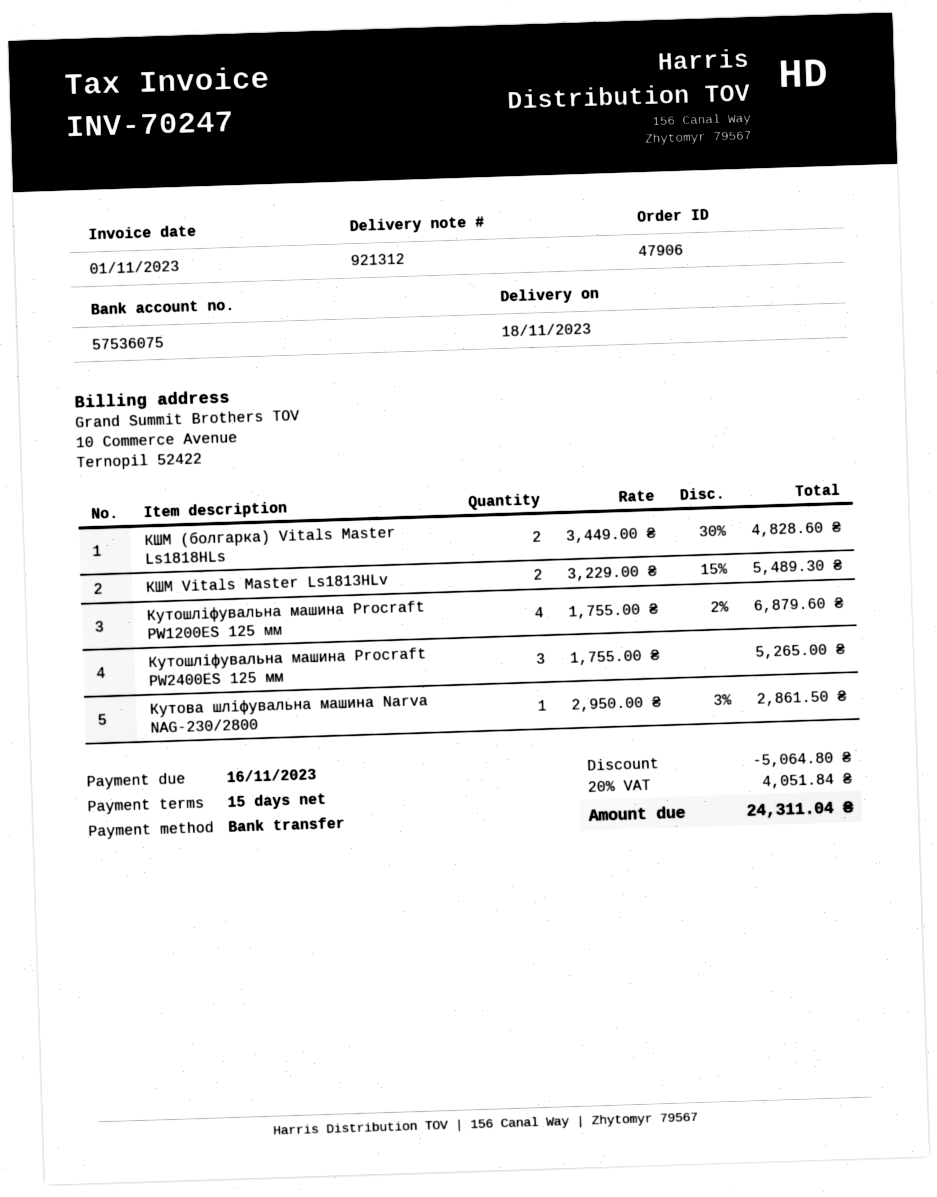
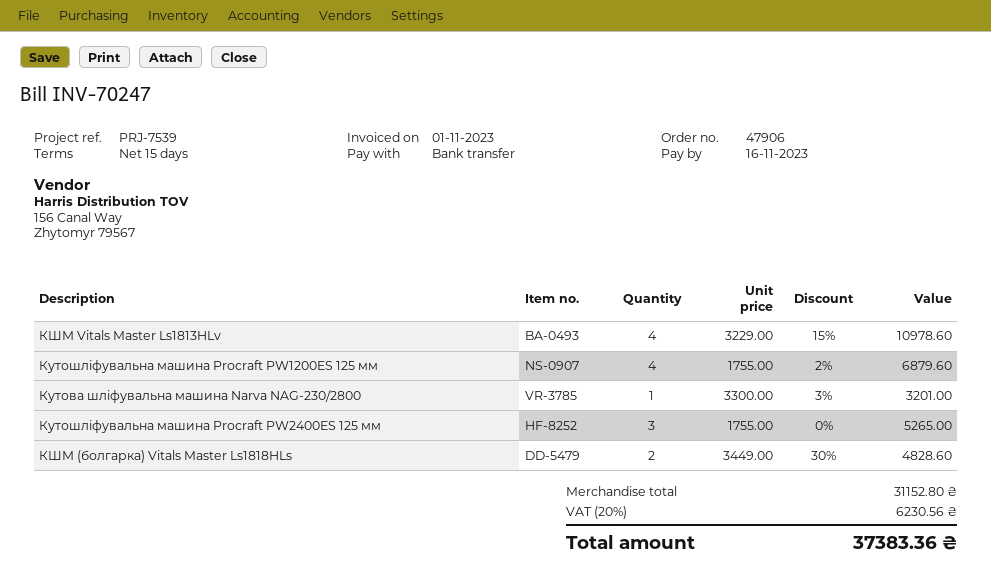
КШМ Vitals Master Ls1813HLv: 2 x 3229.00 - 15% = 5489.30 -> 4 x 3229.00 - 15% = 10978.60
Кутова шліфувальна машина Narva NAG-230/2800: 1 x 2950.00 - 3% = 2861.50 -> 1 x 3300.00 - 3% = 3201.00
discount: 5064.80 -> none
tax: 20% = 4051.84 -> 20% = 6230.56
total: 24311.04 -> 37383.36

